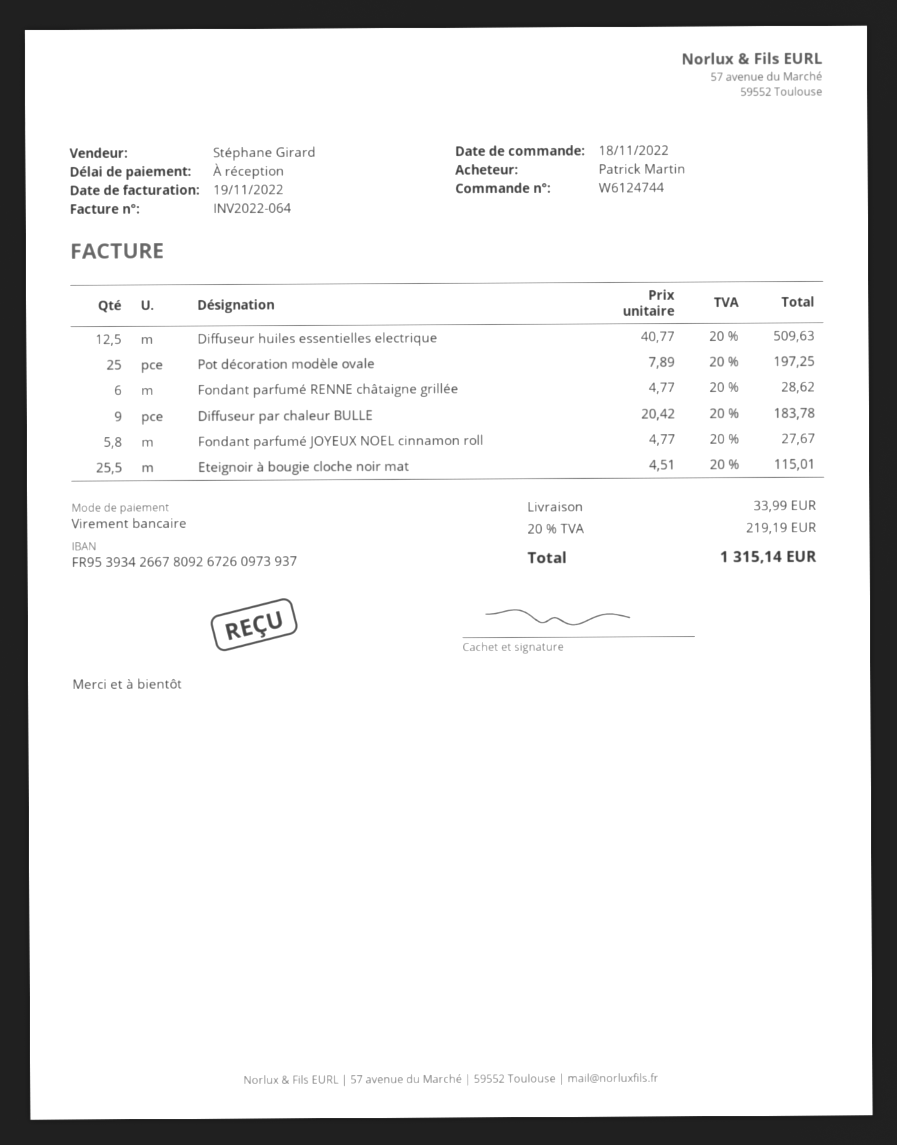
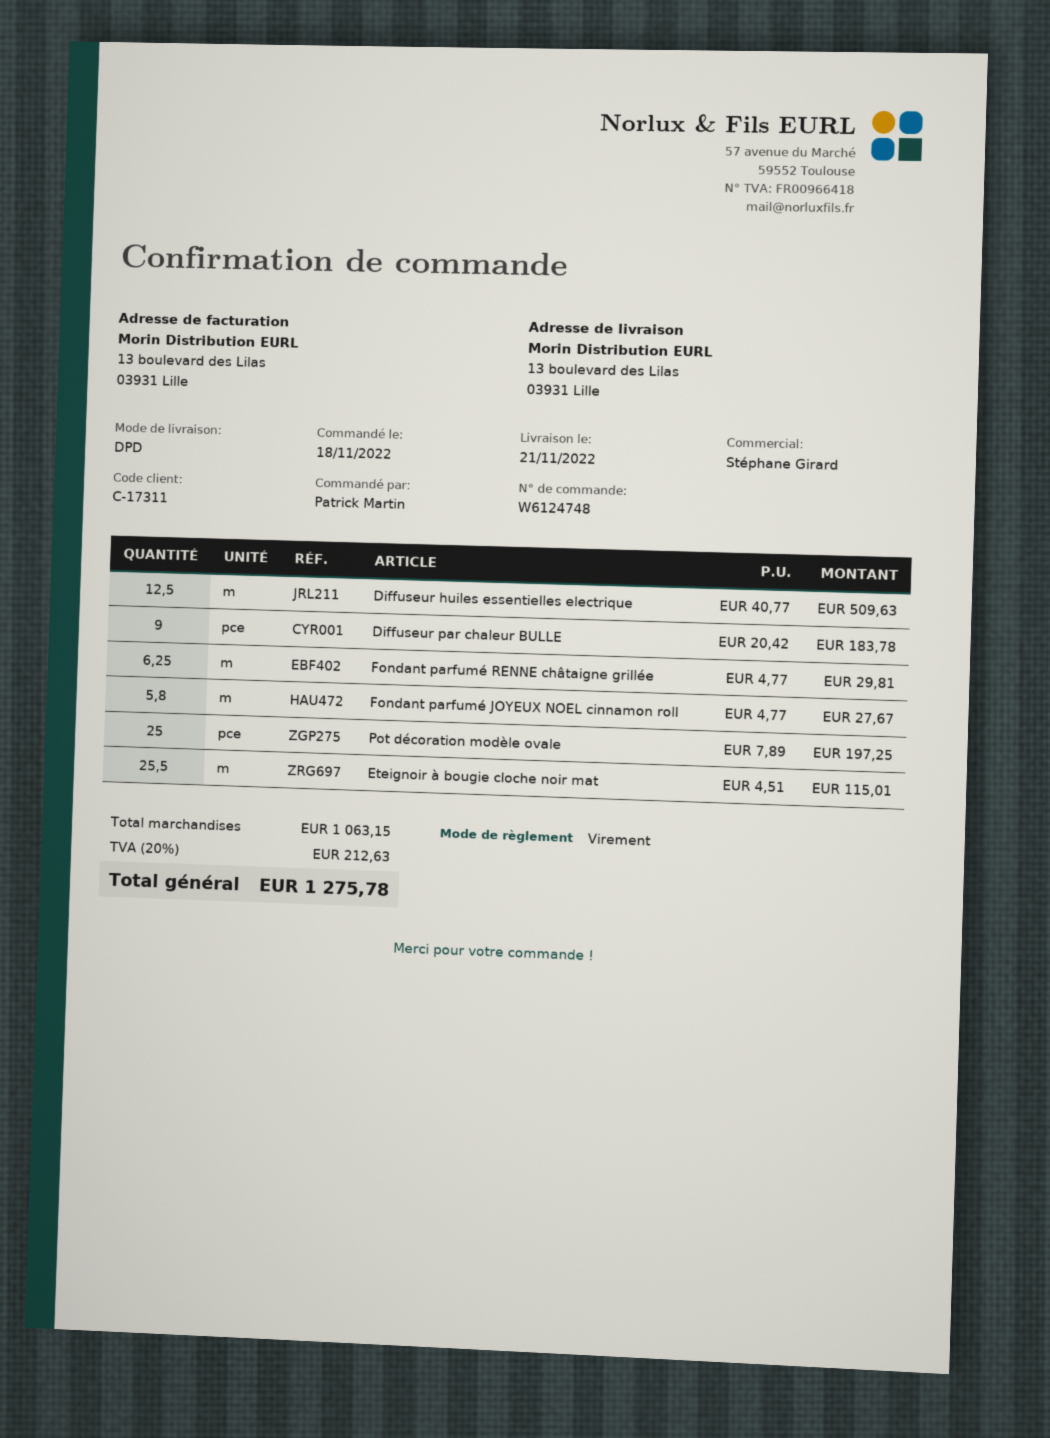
order number: W6124744 -> W6124748
Fondant parfumé RENNE châtaigne grillée: 6 x 4.77 = 28.62 -> 6.25 x 4.77 = 29.81
shipping: 33.99 -> none
tax: 20% = 219.19 -> 20% = 212.63
total: 1315.14 -> 1275.78

